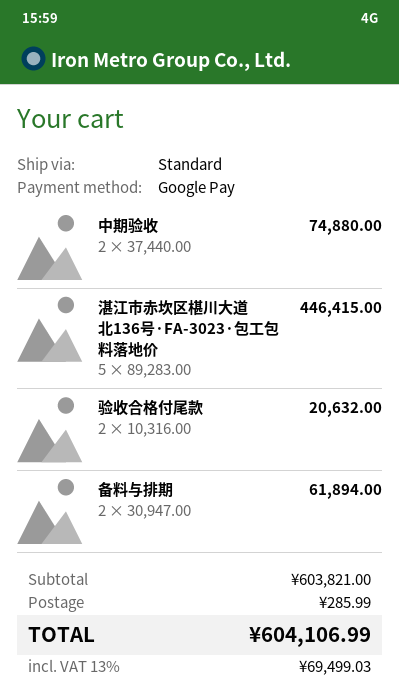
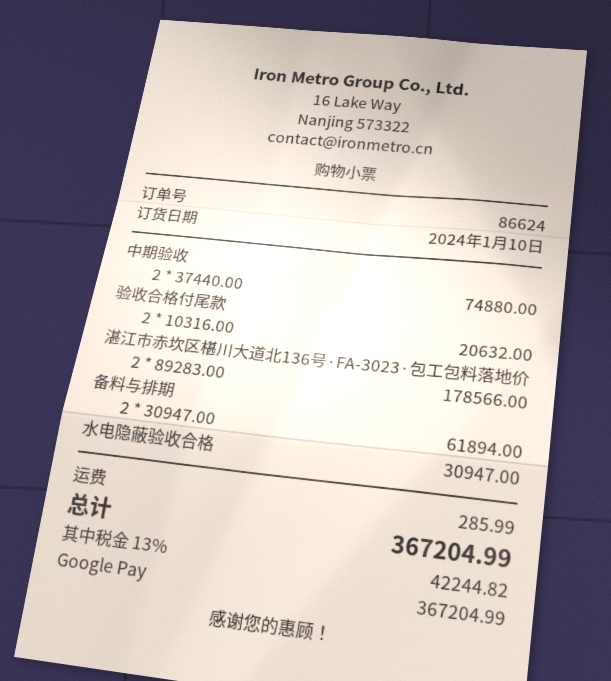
湛江市赤坎区椹川大道北136号·FA-3023·包工包料落地价: 5 x 89283.00 = 446415.00 -> 2 x 89283.00 = 178566.00
水电隐蔽验收合格: none -> 1 x 30947.00 = 30947.00
tax: 13% = 69499.03 -> 13% = 42244.82
total: 604106.99 -> 367204.99

